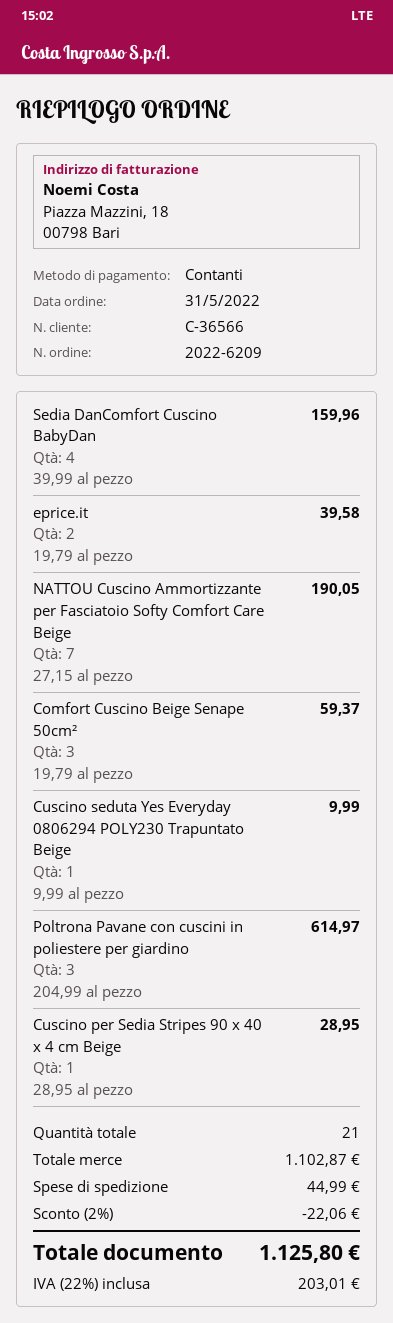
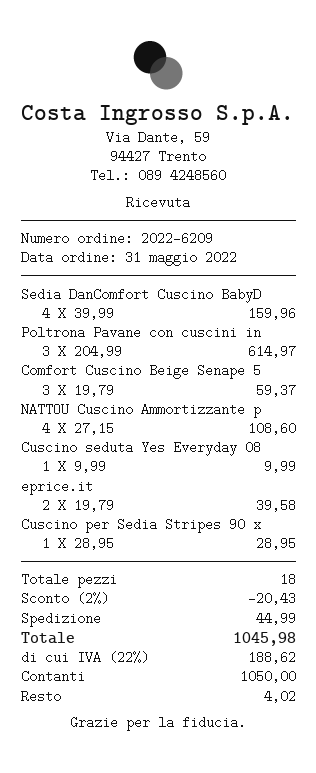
NATTOU Cuscino Ammortizzante per Fasciatoio Softy Comfort Care Beige: 7 x 27.15 = 190.05 -> 4 x 27.15 = 108.60
total quantity: 21 -> 18
discount: 2% = 22.06 -> 2% = 20.43
tax: 22% = 203.01 -> 22% = 188.62
total: 1125.80 -> 1045.98

